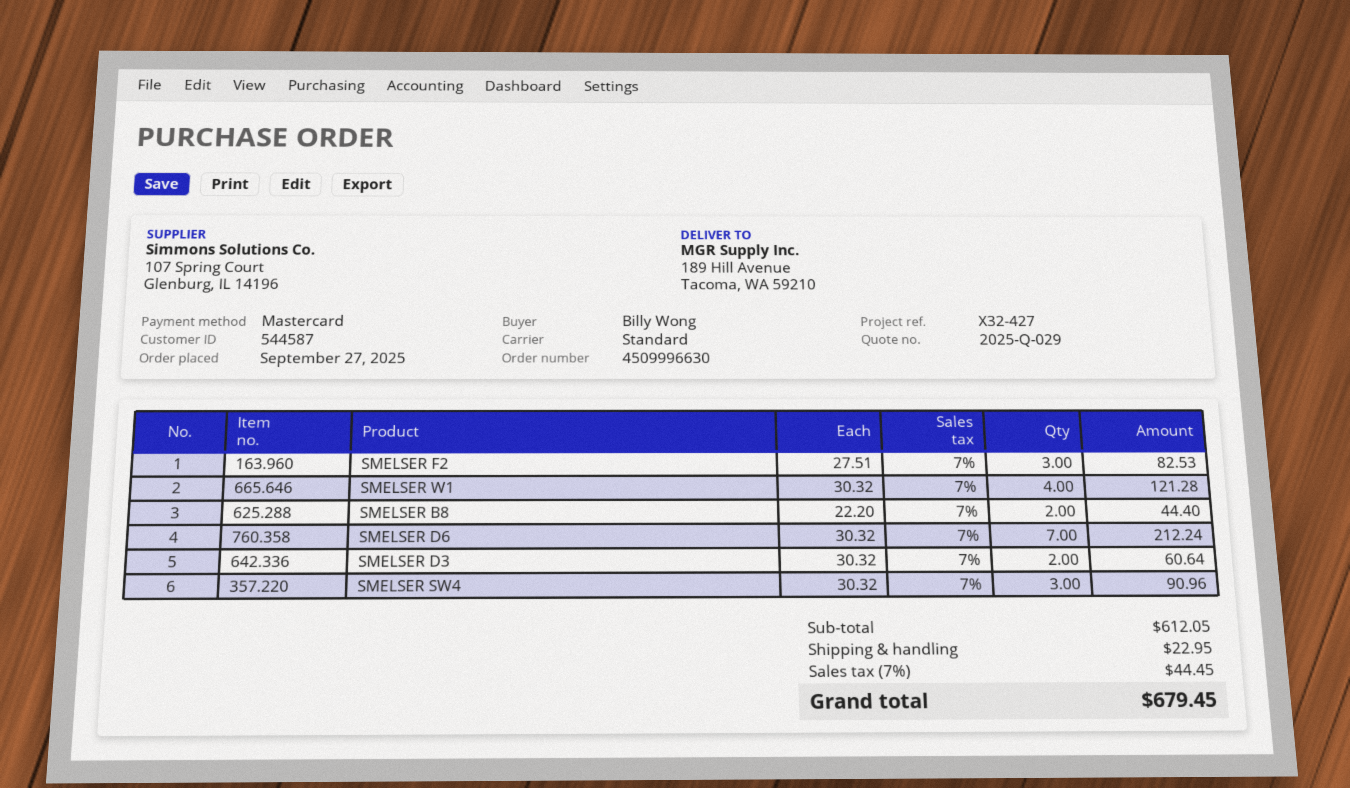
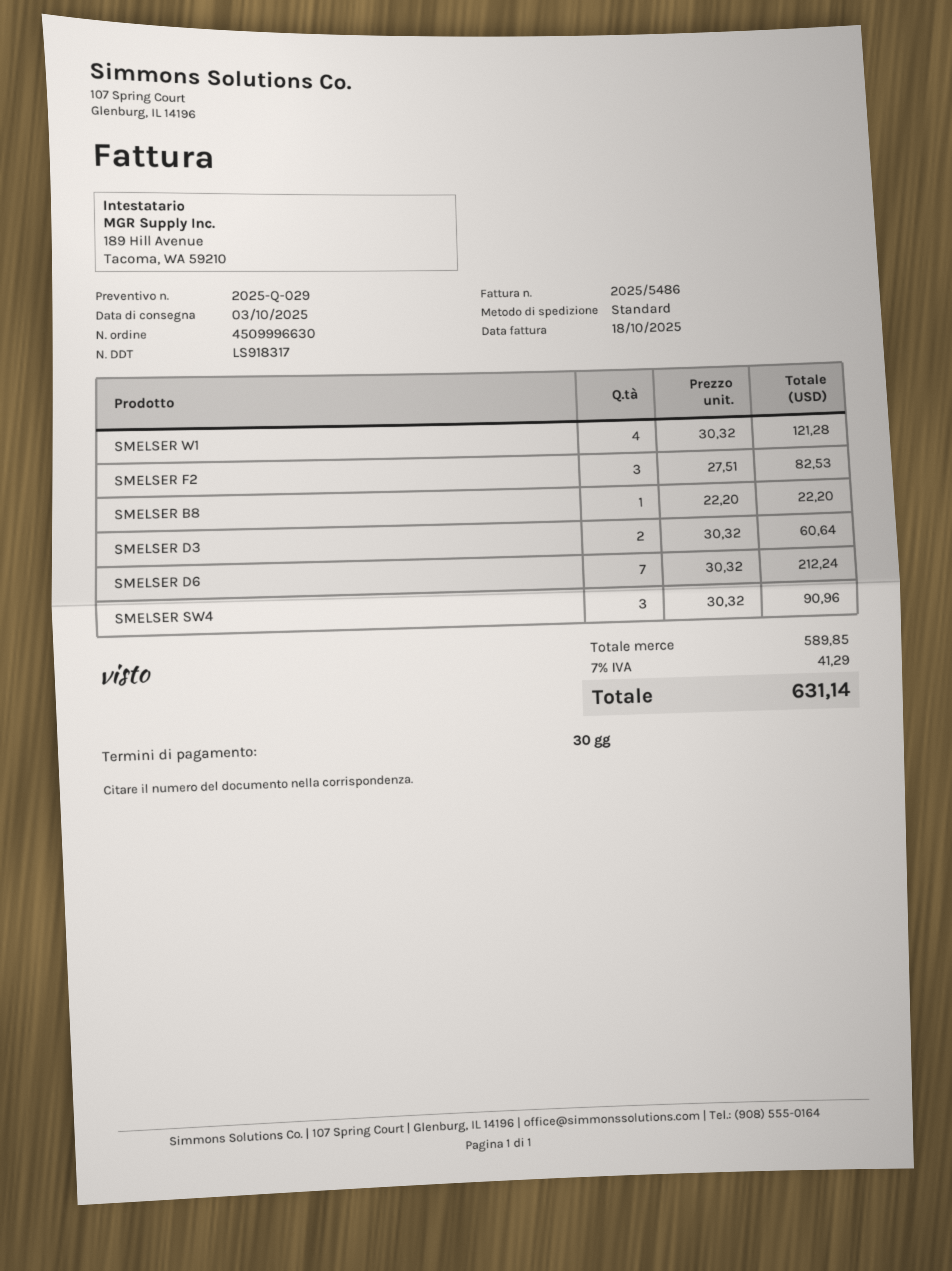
SMELSER B8: 2 x 22.20 = 44.40 -> 1 x 22.20 = 22.20
subtotal: 612.05 -> 589.85
shipping: 22.95 -> none
tax: 7% = 44.45 -> 7% = 41.29
total: 679.45 -> 631.14

